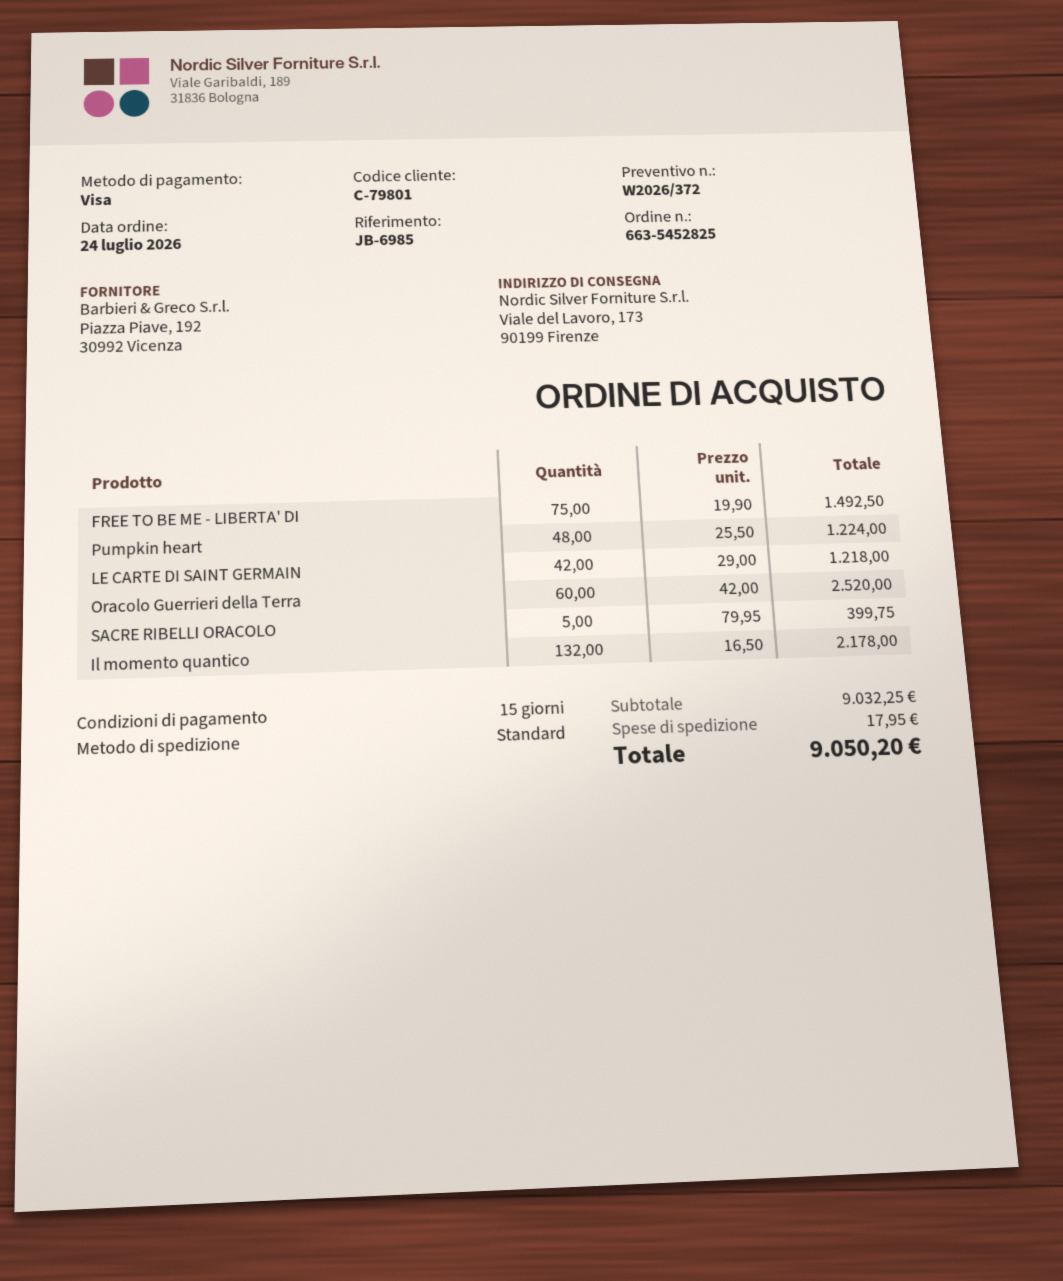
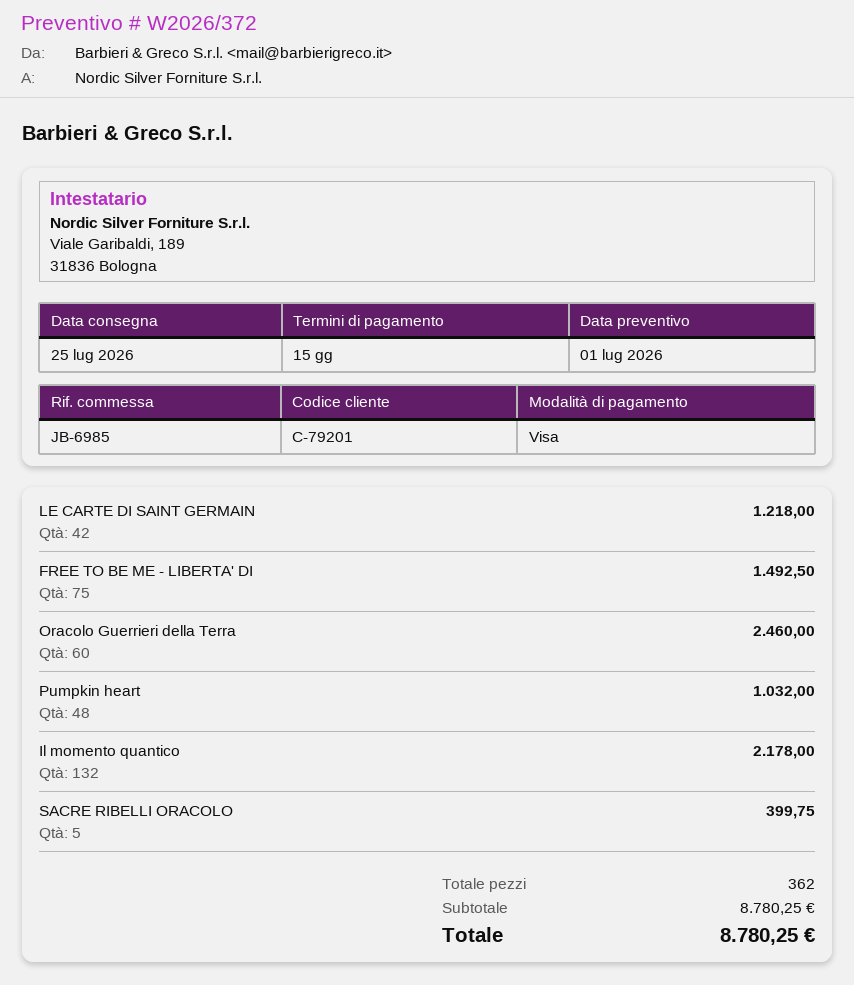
customer number: C-79801 -> C-79201
Pumpkin heart: 48 for 1224.00 -> 48 for 1032.00
Oracolo Guerrieri della Terra: 60 for 2520.00 -> 60 for 2460.00
subtotal: 9032.25 -> 8780.25
shipping: 17.95 -> none
total: 9050.20 -> 8780.25

